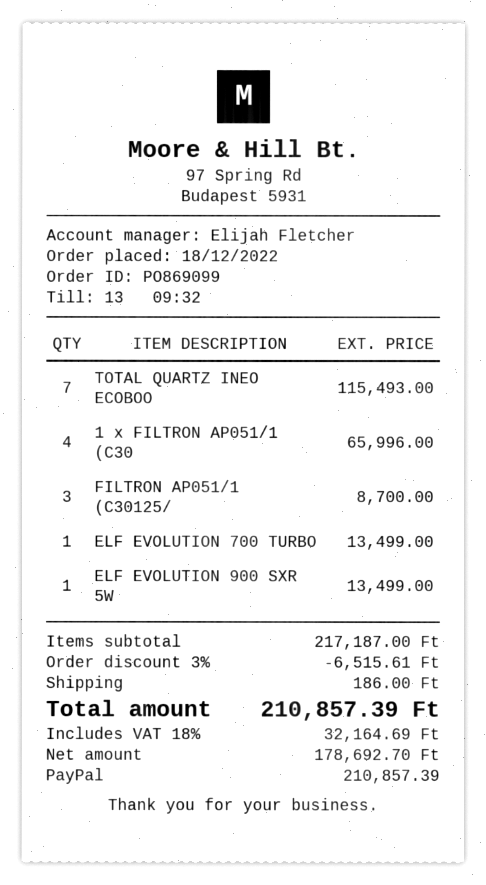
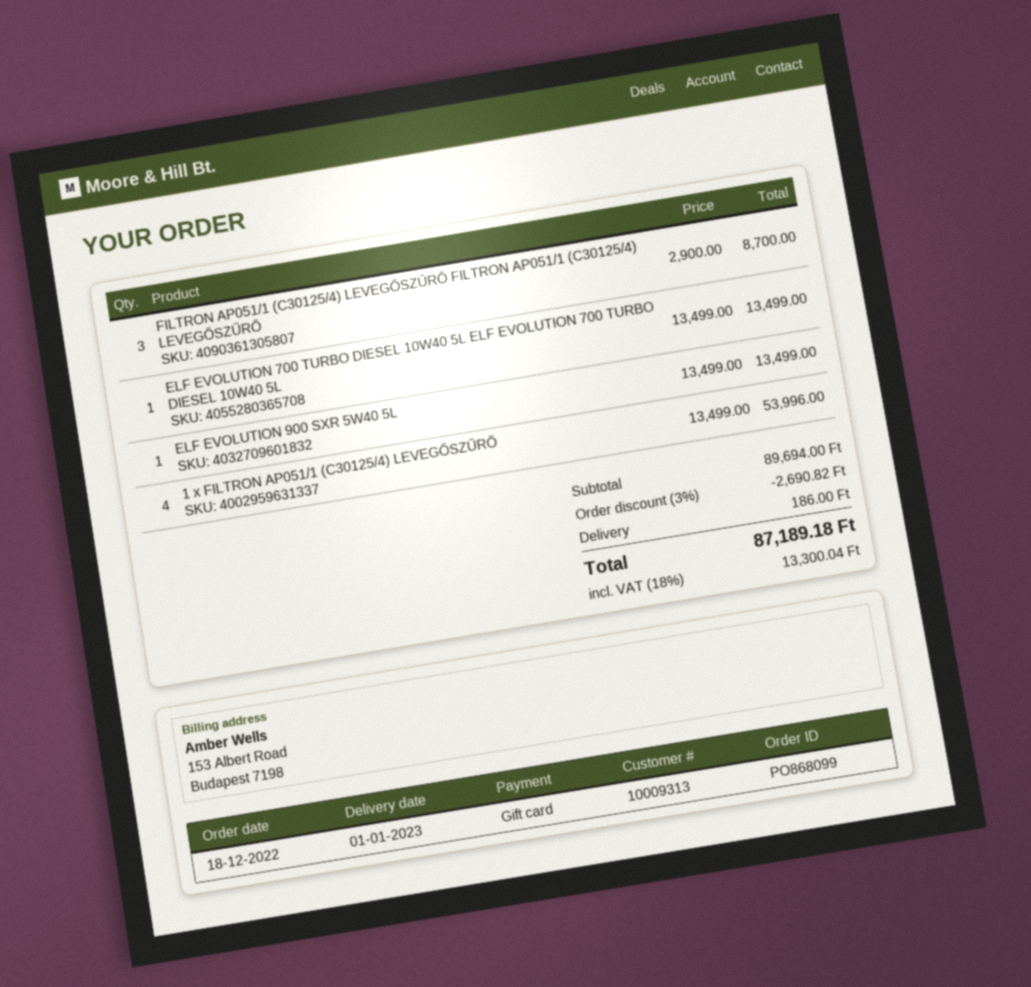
order number: PO869099 -> PO868099
payment method: PayPal -> gift card
TOTAL QUARTZ INEO ECOBOO: 7 for 115493.00 -> none
1 x FILTRON AP051/1 (C30: 4 for 65996.00 -> 4 for 53996.00
subtotal: 217187.00 -> 89694.00
discount: 3% = 6515.61 -> 3% = 2690.82
tax: 18% = 32164.69 -> 18% = 13300.04
total: 210857.39 -> 87189.18

